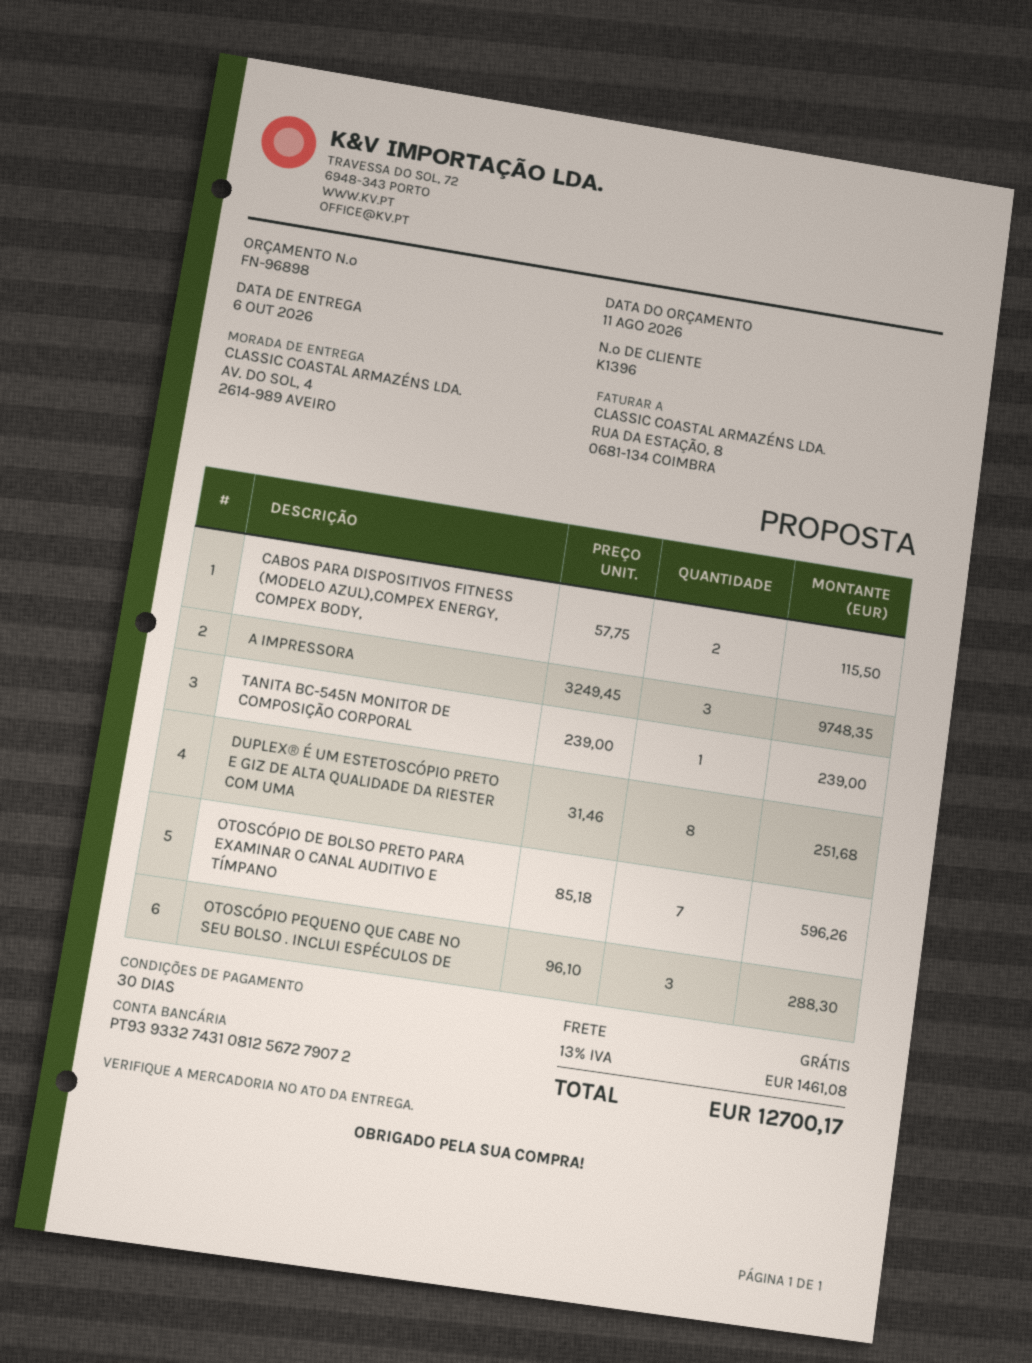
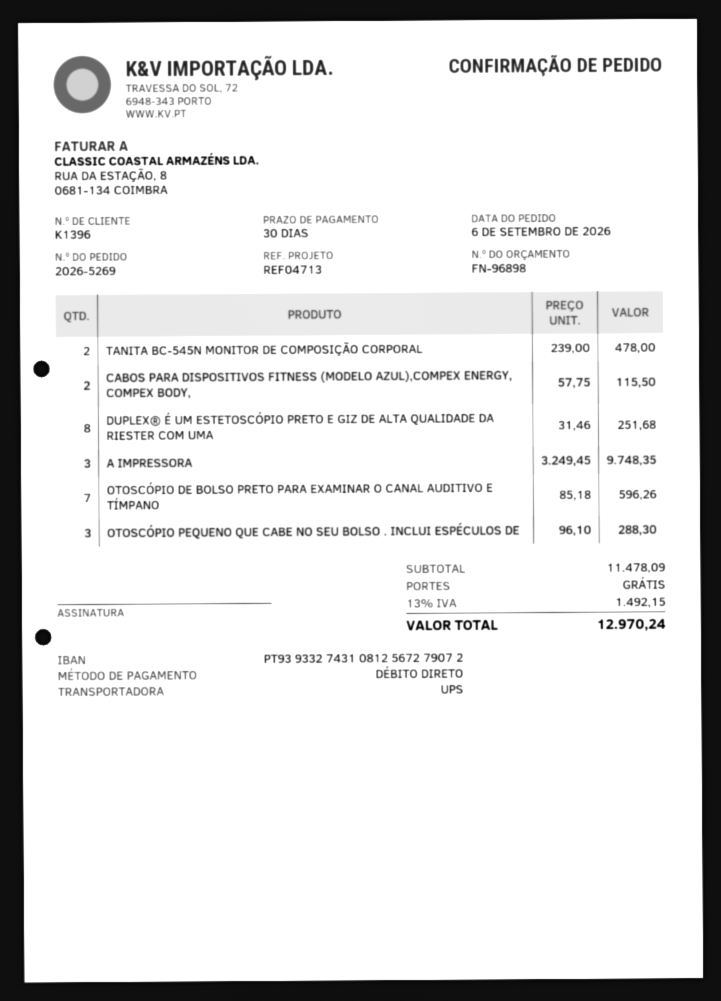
TANITA BC-545N MONITOR DE COMPOSIÇÃO CORPORAL: 1 x 239.00 = 239.00 -> 2 x 239.00 = 478.00
tax: 13% = 1461.08 -> 13% = 1492.15
total: 12700.17 -> 12970.24

